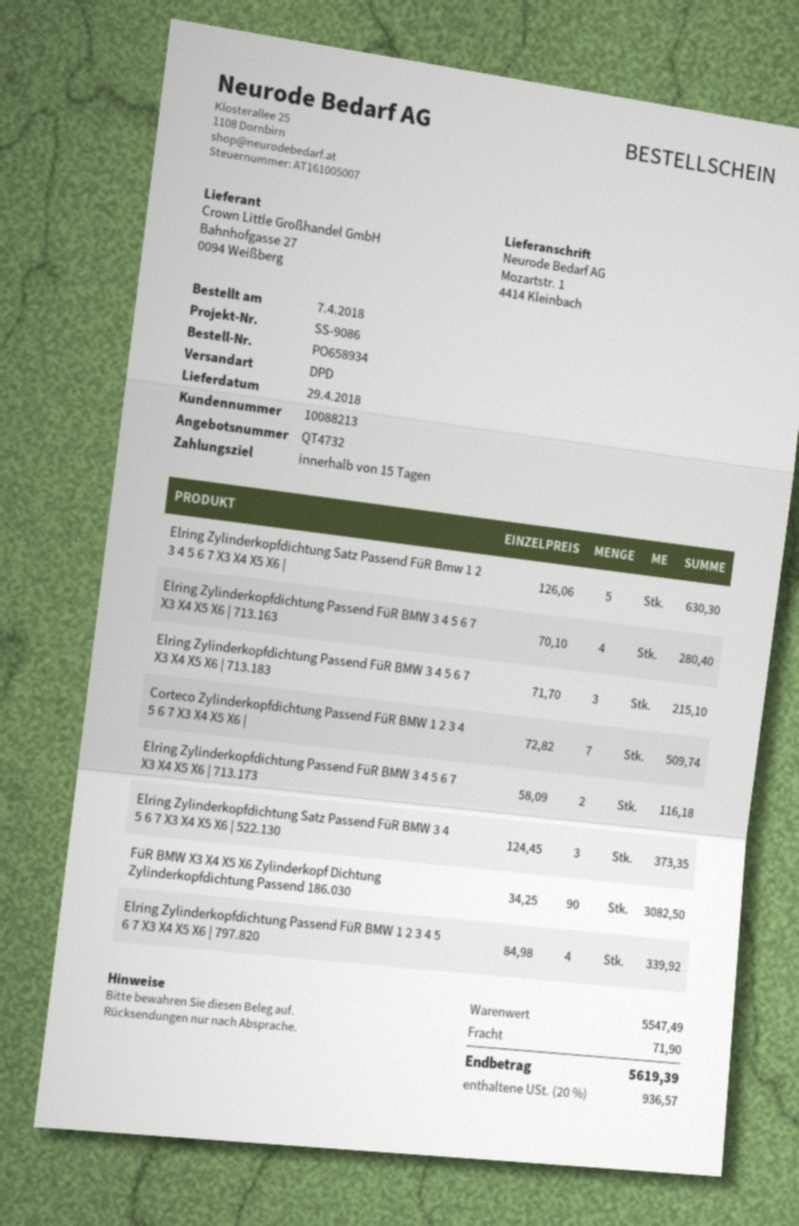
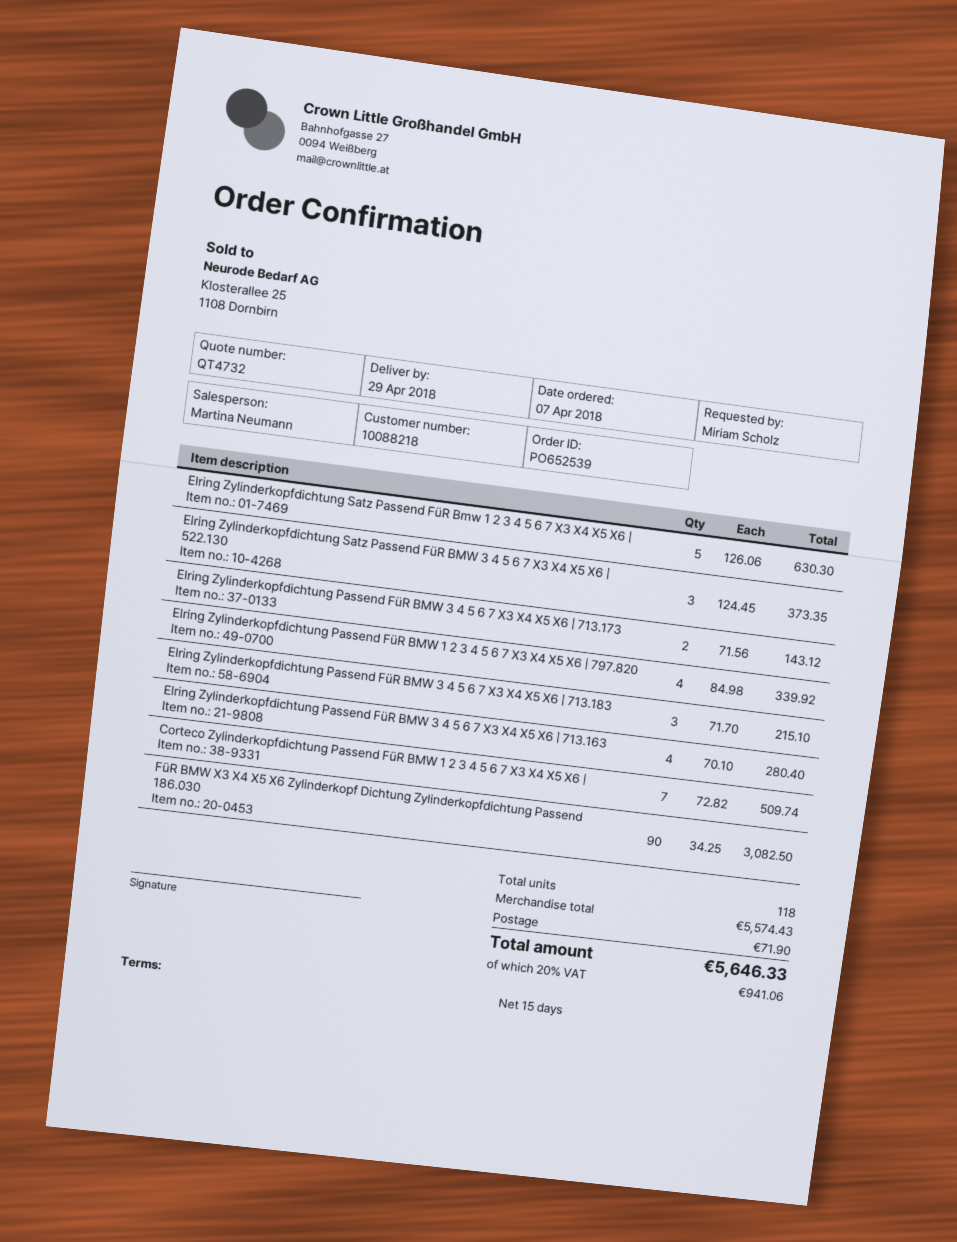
order number: PO658934 -> PO652539
customer number: 10088213 -> 10088218
Elring Zylinderkopfdichtung Passend FüR BMW 3 4 5 6 7 X3 X4 X5 X6 | 713.173: 2 x 58.09 = 116.18 -> 2 x 71.56 = 143.12
subtotal: 5547.49 -> 5574.43
tax: 20% = 936.57 -> 20% = 941.06
total: 5619.39 -> 5646.33

